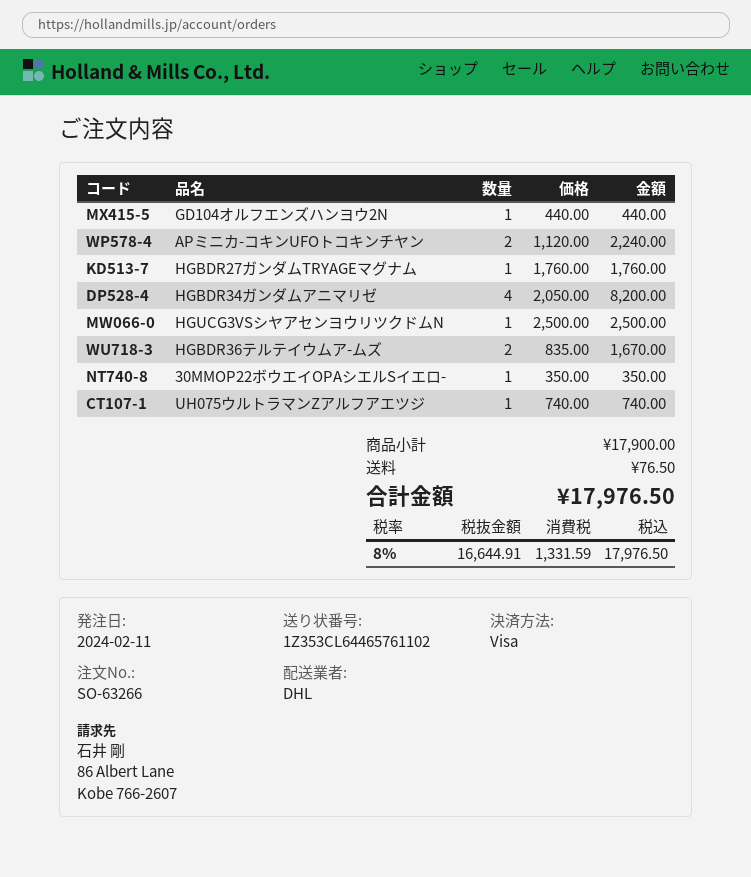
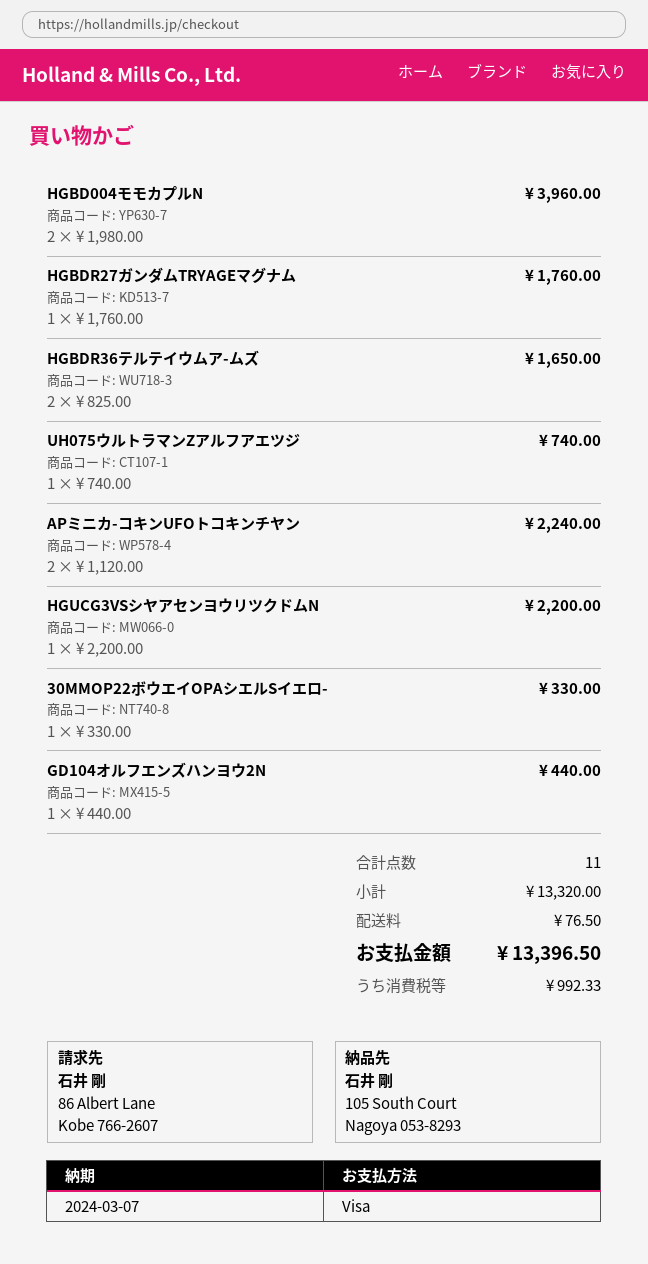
HGBDR34ガンダムアニマリゼ: 4 x 2050.00 = 8200.00 -> none
HGUCG3VSシヤアセンヨウリツクドムN: 1 x 2500.00 = 2500.00 -> 1 x 2200.00 = 2200.00
HGBDR36テルテイウムア-ムズ: 2 x 835.00 = 1670.00 -> 2 x 825.00 = 1650.00
30MMOP22ボウエイOPAシエルSイエロ-: 1 x 350.00 = 350.00 -> 1 x 330.00 = 330.00
HGBD004モモカプルN: none -> 2 x 1980.00 = 3960.00
subtotal: 17900.00 -> 13320.00
tax: 1331.59 -> 992.33
total: 17976.50 -> 13396.50

